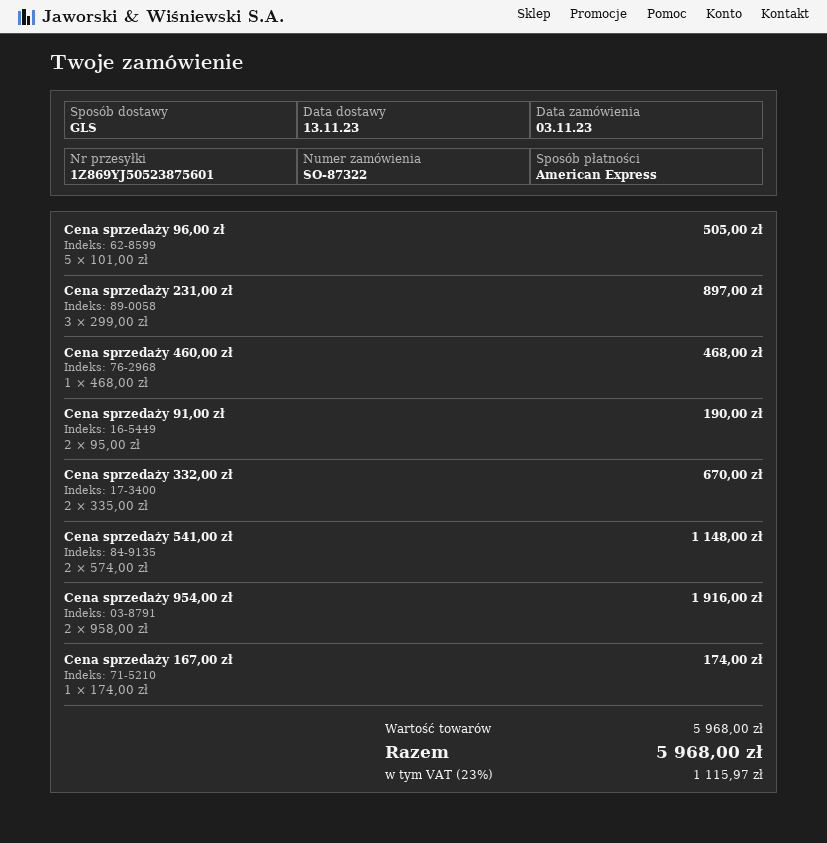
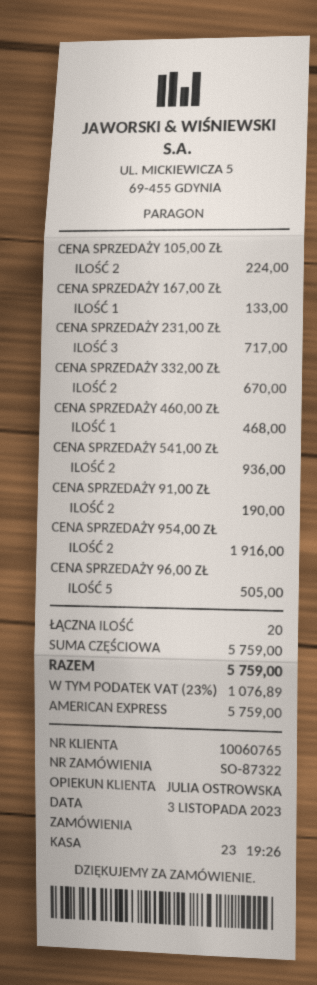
Cena sprzedaży 231,00 zł: 3 for 897.00 -> 3 for 717.00
Cena sprzedaży 541,00 zł: 2 for 1148.00 -> 2 for 936.00
Cena sprzedaży 167,00 zł: 1 for 174.00 -> 1 for 133.00
CENA SPRZEDAŻY 105,00 ZŁ: none -> 2 for 224.00
subtotal: 5968.00 -> 5759.00
tax: 23% = 1115.97 -> 23% = 1076.89
total: 5968.00 -> 5759.00

